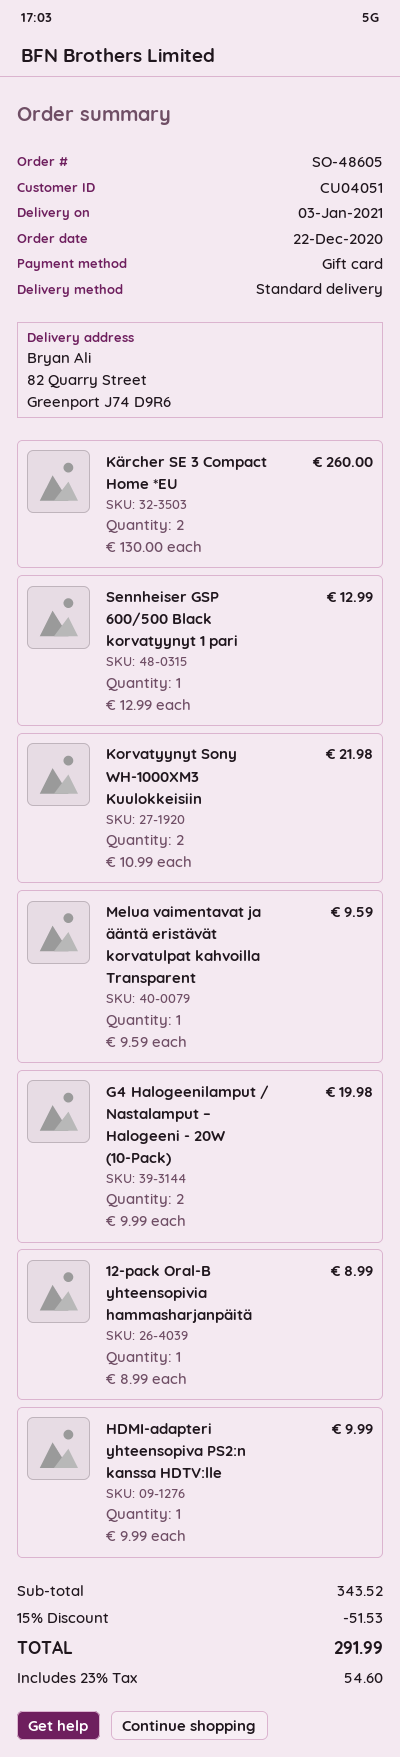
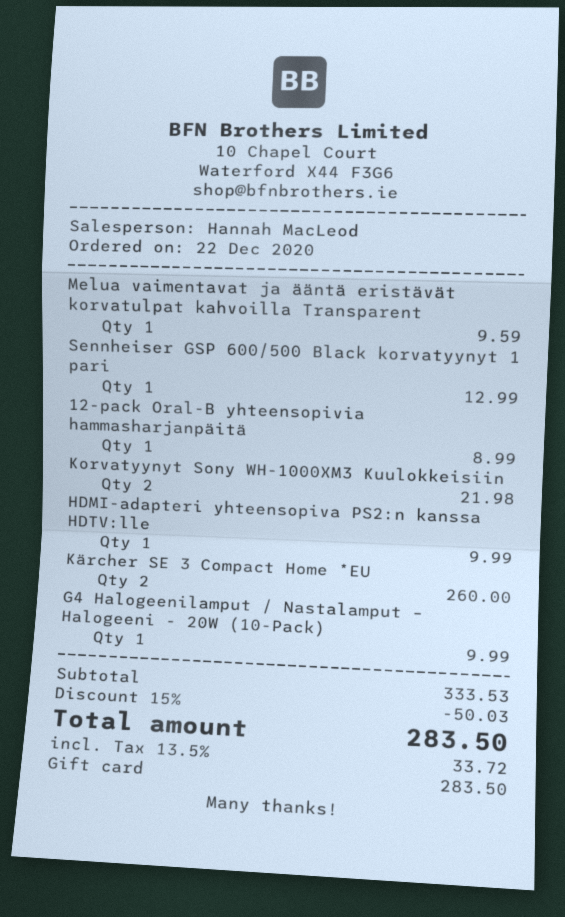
G4 Halogeenilamput / Nastalamput – Halogeeni - 20W (10-Pack): 2 for 19.98 -> 1 for 9.99
subtotal: 343.52 -> 333.53
discount: 15% = 51.53 -> 15% = 50.03
tax: 23% = 54.60 -> 13.5% = 33.72
total: 291.99 -> 283.50

